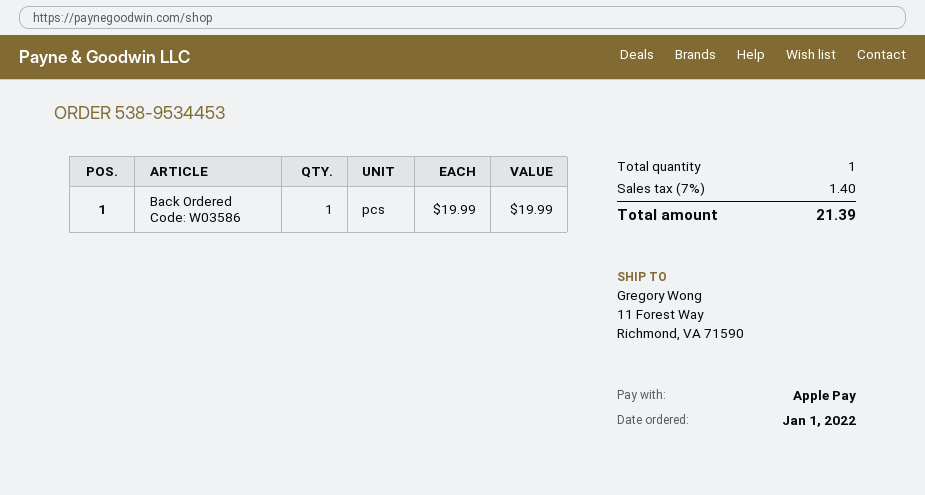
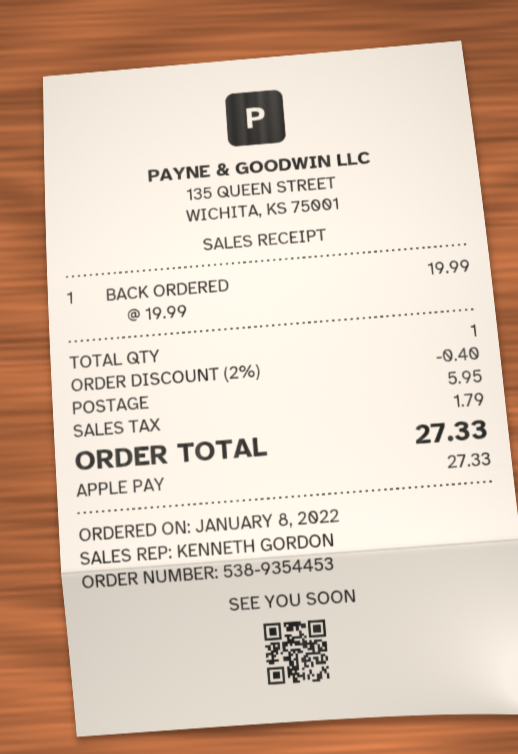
order number: 538-9534453 -> 538-9354453
order date: 2022-01-01 -> 2022-01-08
discount: none -> 2% = 0.40
shipping: none -> 5.95
tax: 1.40 -> 1.79
total: 21.39 -> 27.33

